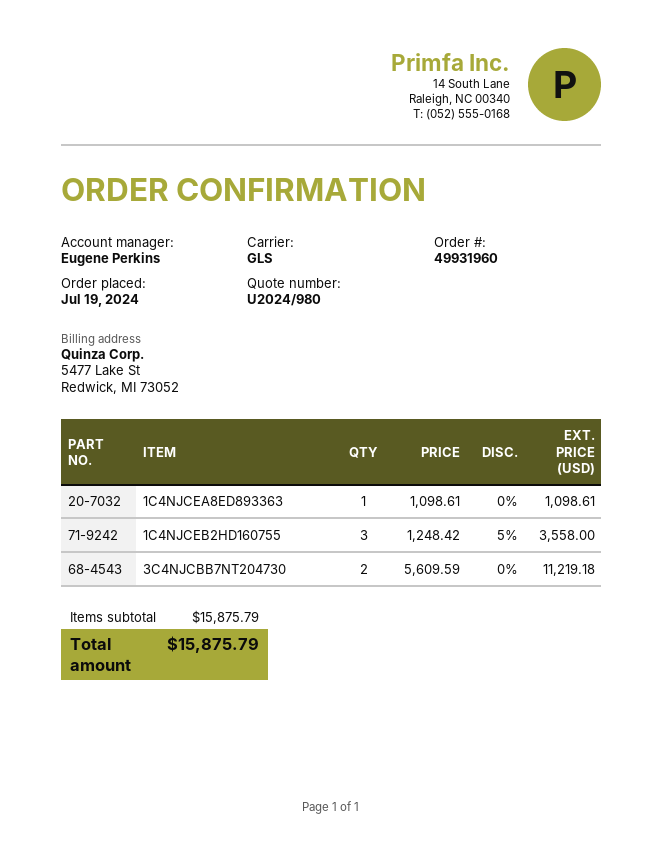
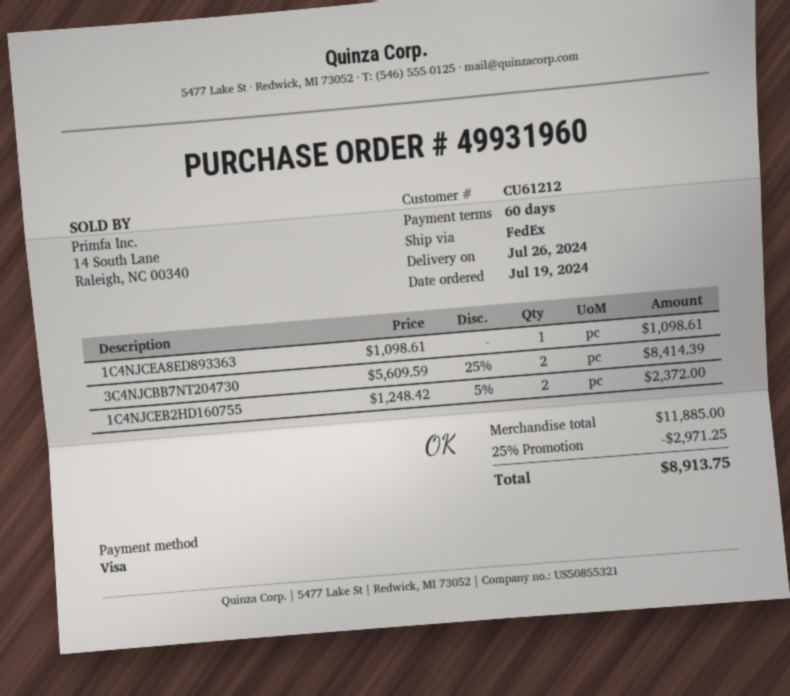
shipping method: GLS -> FedEx
1C4NJCEB2HD160755: 3 x 1248.42 - 5% = 3558.00 -> 2 x 1248.42 - 5% = 2372.00
3C4NJCBB7NT204730: 2 x 5609.59 = 11219.18 -> 2 x 5609.59 - 25% = 8414.39
subtotal: 15875.79 -> 11885.00
discount: none -> 25% = 2971.25
total: 15875.79 -> 8913.75

